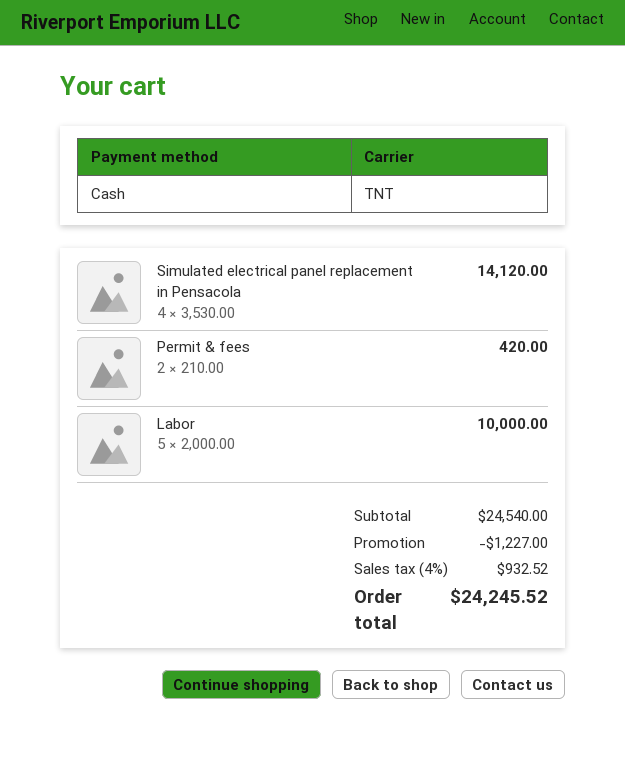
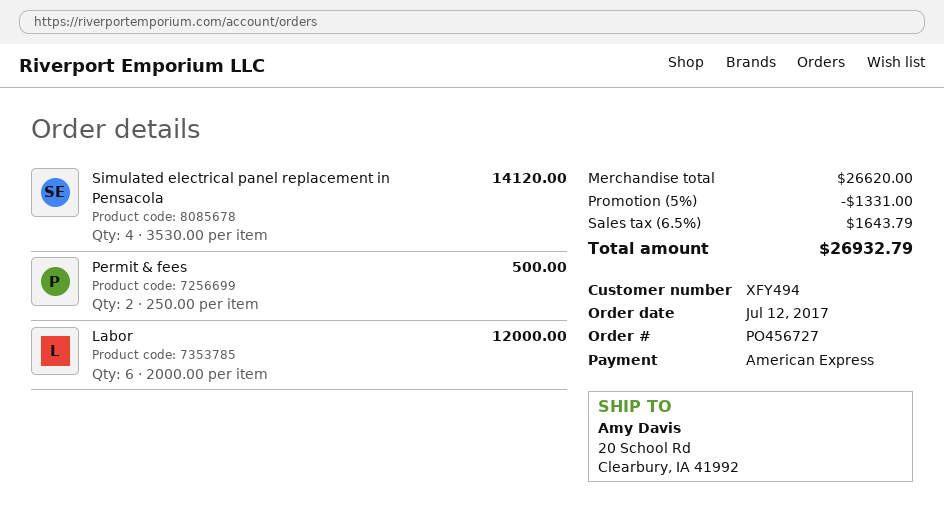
payment method: cash -> American Express
Permit & fees: 2 x 210.00 = 420.00 -> 2 x 250.00 = 500.00
Labor: 5 x 2000.00 = 10000.00 -> 6 x 2000.00 = 12000.00
subtotal: 24540.00 -> 26620.00
discount: 1227.00 -> 1331.00
tax: 4% = 932.52 -> 6.5% = 1643.79
total: 24245.52 -> 26932.79

